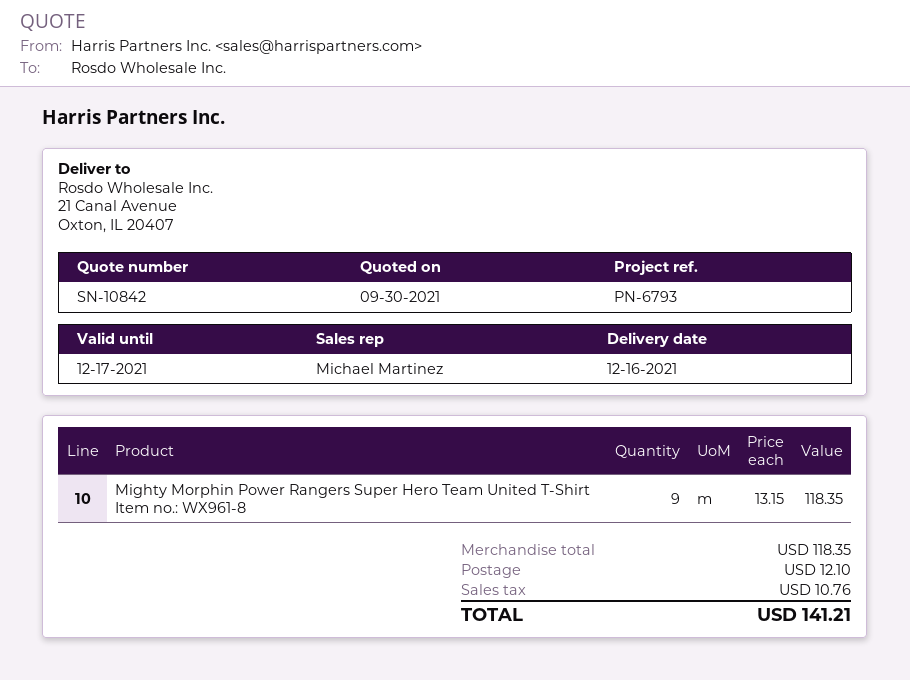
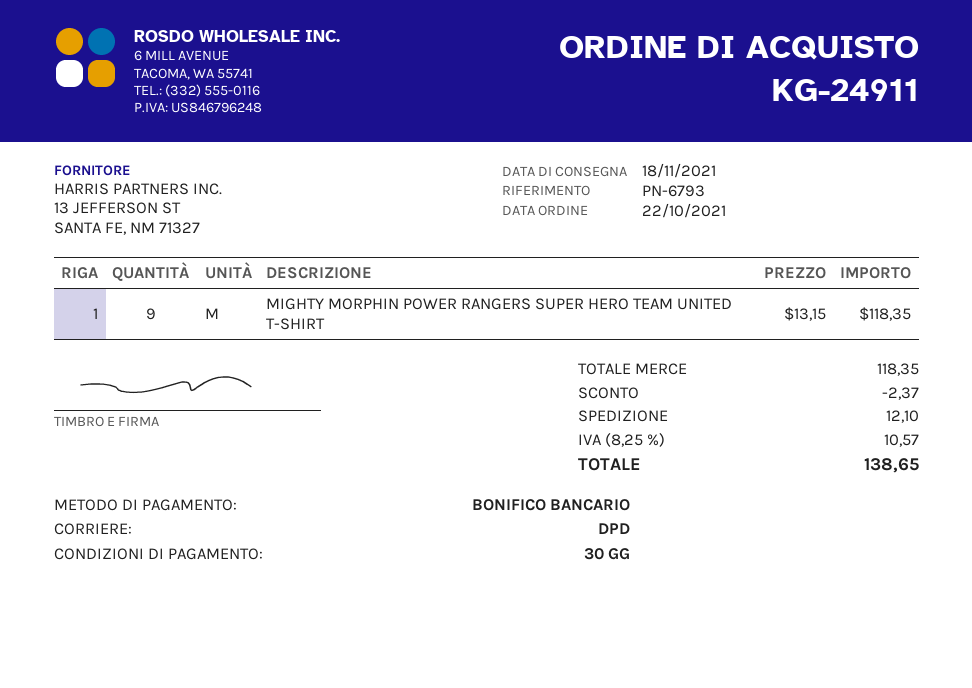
delivery date: 2021-12-16 -> 2021-11-18
discount: none -> 2.37
tax: 10.76 -> 10.57
total: 141.21 -> 138.65

